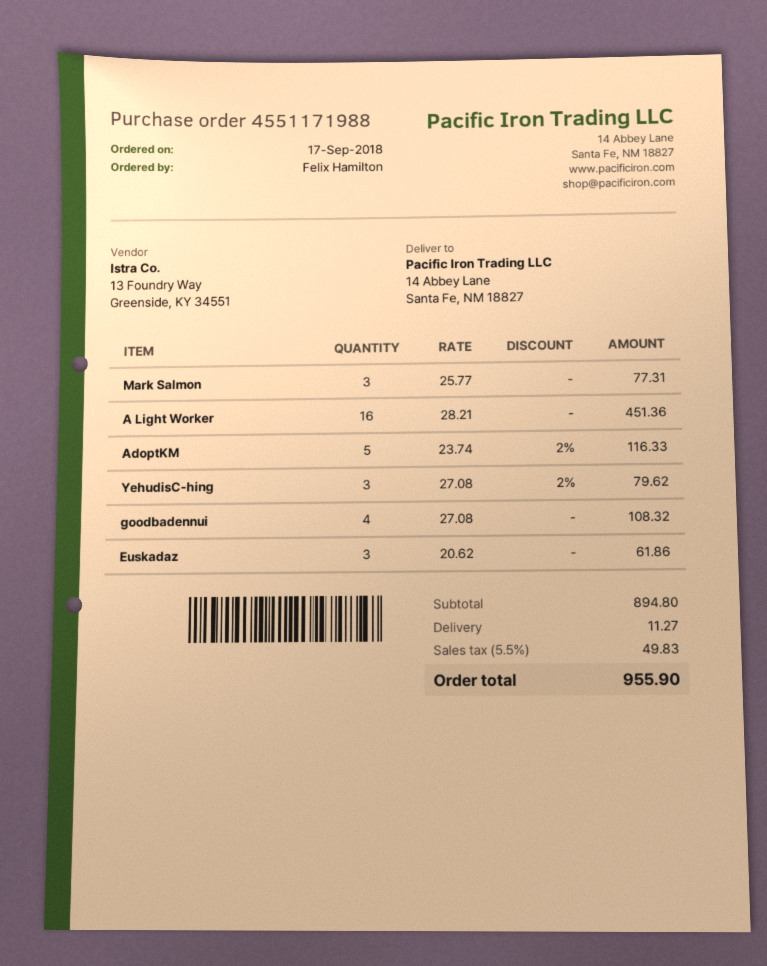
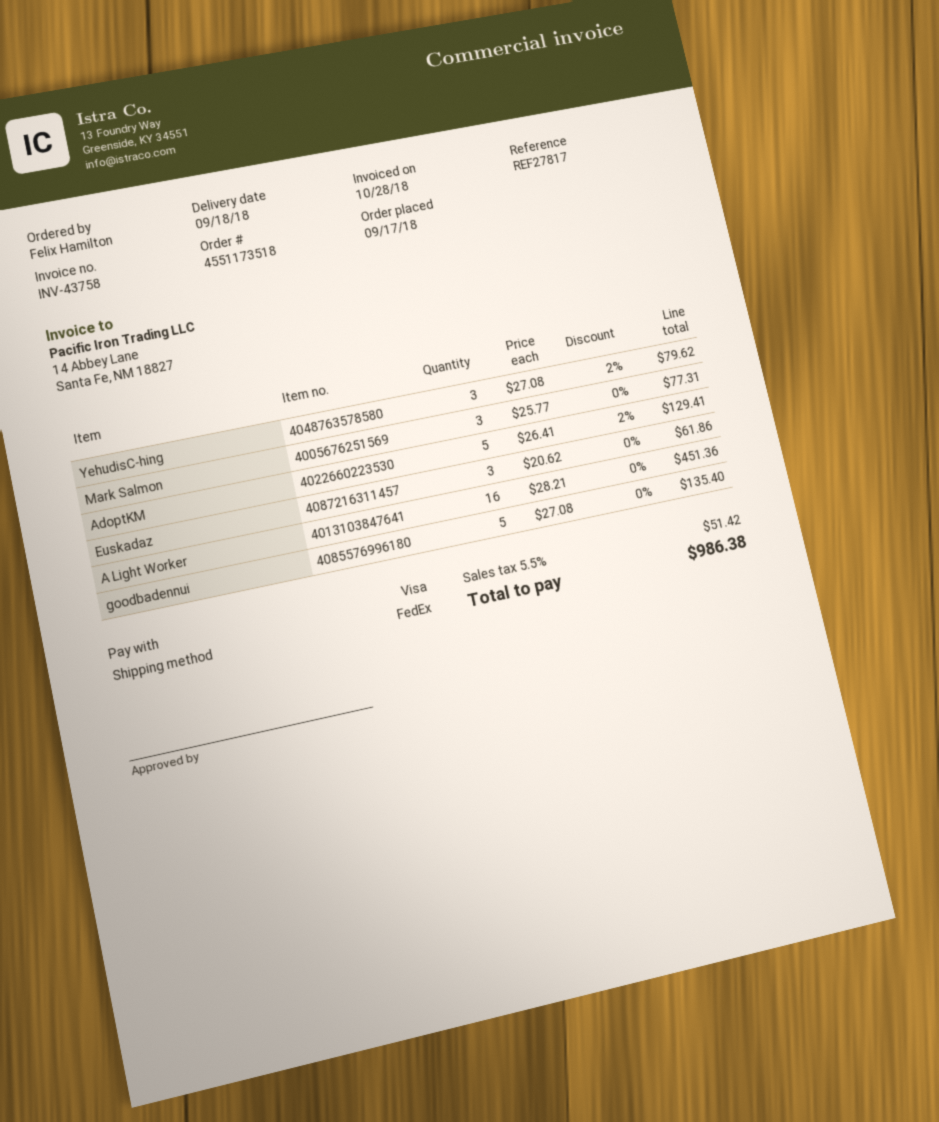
order number: 4551171988 -> 4551173518
AdoptKM: 5 x 23.74 - 2% = 116.33 -> 5 x 26.41 - 2% = 129.41
goodbadennui: 4 x 27.08 = 108.32 -> 5 x 27.08 = 135.40
shipping: 11.27 -> none
tax: 5.5% = 49.83 -> 5.5% = 51.42
total: 955.90 -> 986.38

